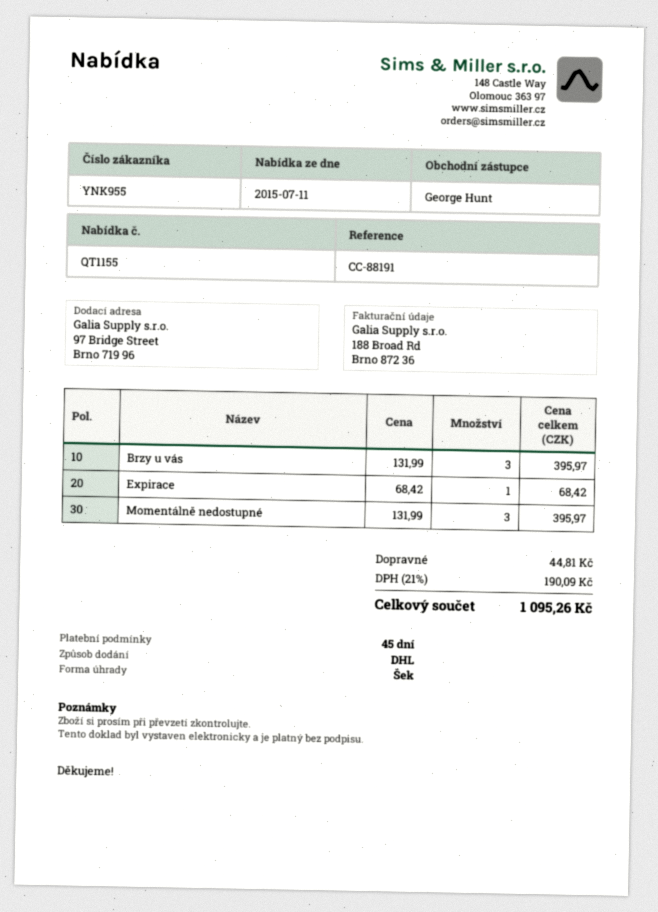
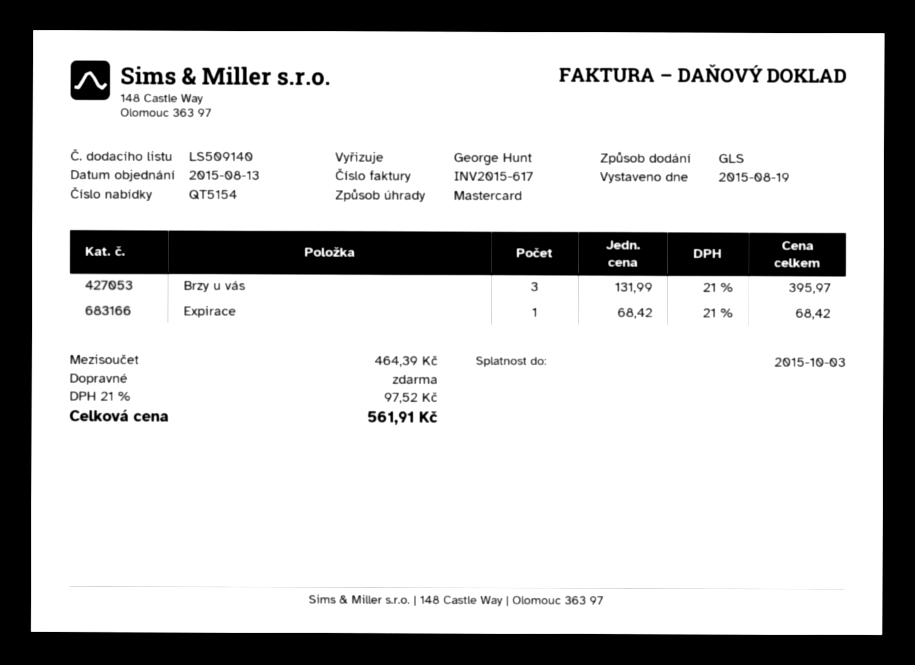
quote number: QT1155 -> QT5154
payment method: cheque -> Mastercard
shipping method: DHL -> GLS
Momentálně nedostupné: 3 x 131.99 = 395.97 -> none
shipping: 44.81 -> 0.00
tax: 21% = 190.09 -> 21% = 97.52
total: 1095.26 -> 561.91

